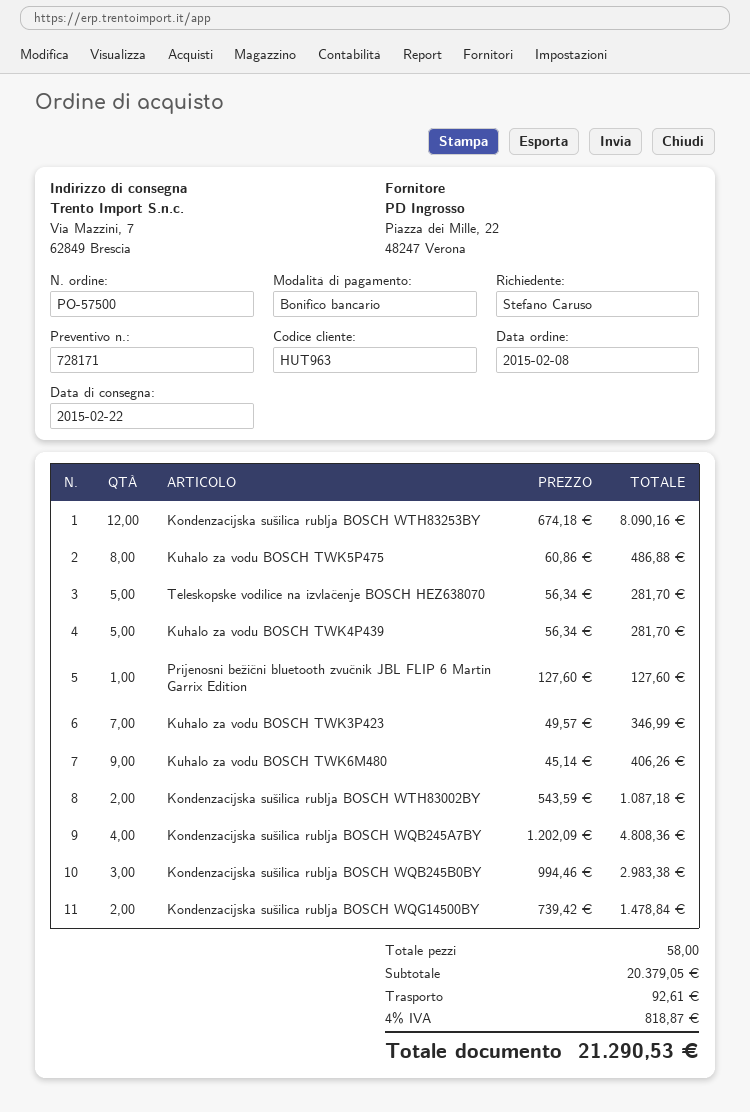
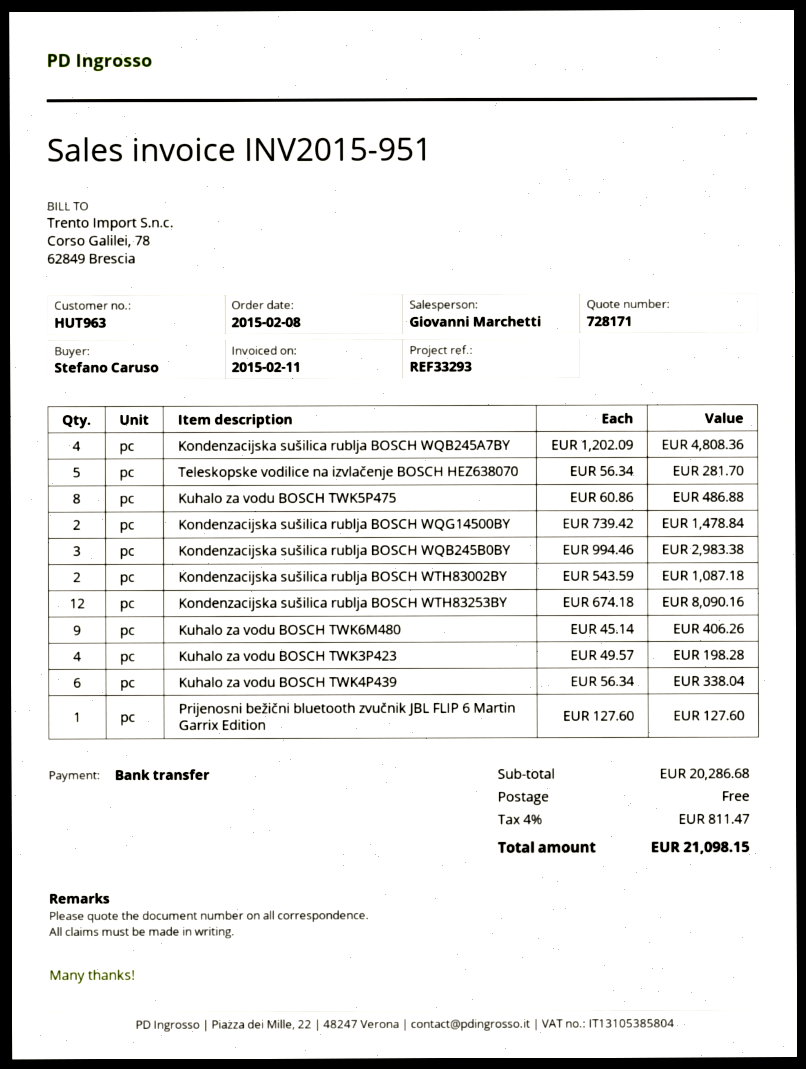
Kuhalo za vodu BOSCH TWK4P439: 5 x 56.34 = 281.70 -> 6 x 56.34 = 338.04
Kuhalo za vodu BOSCH TWK3P423: 7 x 49.57 = 346.99 -> 4 x 49.57 = 198.28
subtotal: 20379.05 -> 20286.68
shipping: 92.61 -> 0.00
tax: 4% = 818.87 -> 4% = 811.47
total: 21290.53 -> 21098.15

